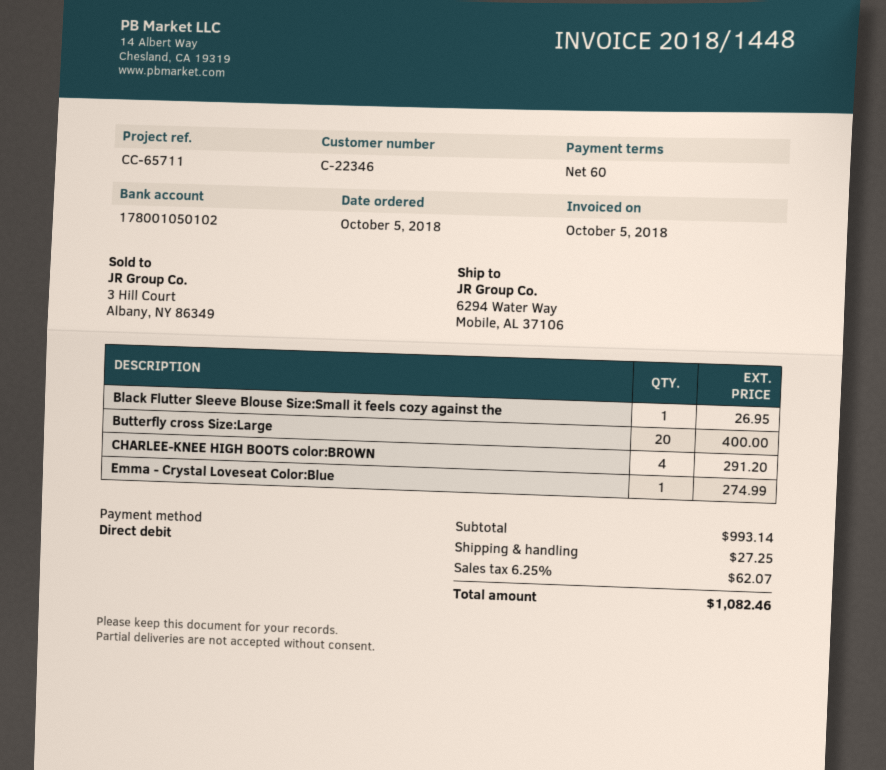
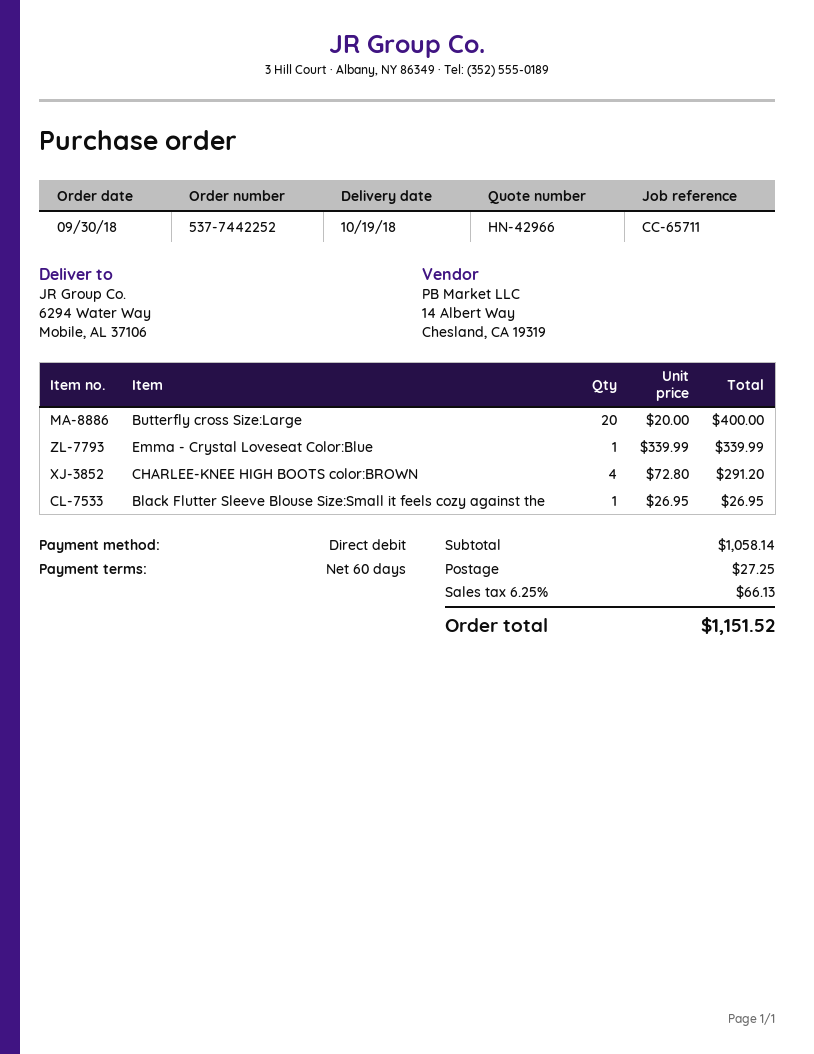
order date: 2018-10-05 -> 2018-09-30
Emma - Crystal Loveseat Color:Blue: 1 for 274.99 -> 1 for 339.99
subtotal: 993.14 -> 1058.14
tax: 6.25% = 62.07 -> 6.25% = 66.13
total: 1082.46 -> 1151.52

